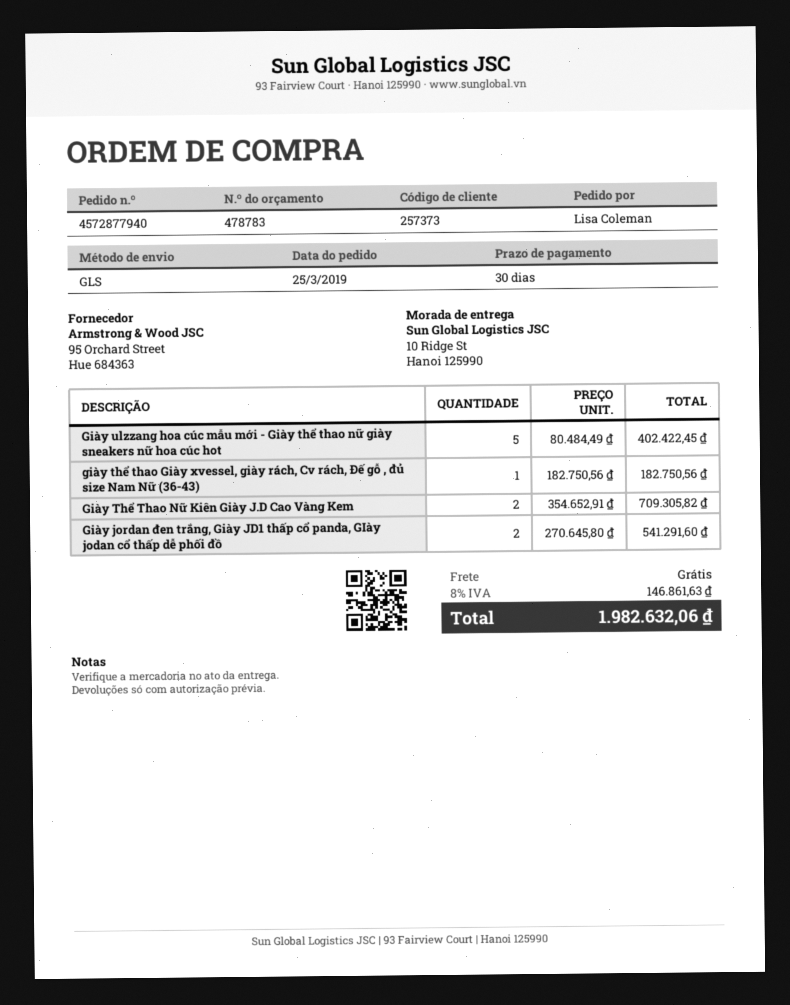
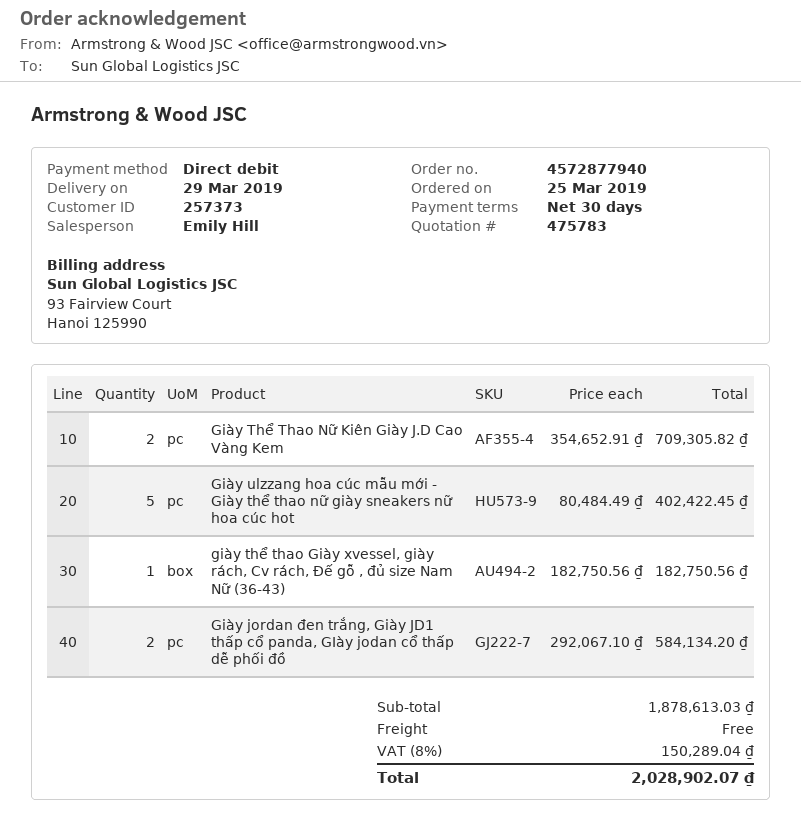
quote number: 478783 -> 475783
Giày jordan đen trắng, Giày JD1 thấp cổ panda, GIày jodan cổ thấp dễ phối đồ: 2 x 270645.80 = 541291.60 -> 2 x 292067.10 = 584134.20
tax: 8% = 146861.63 -> 8% = 150289.04
total: 1982632.06 -> 2028902.07

